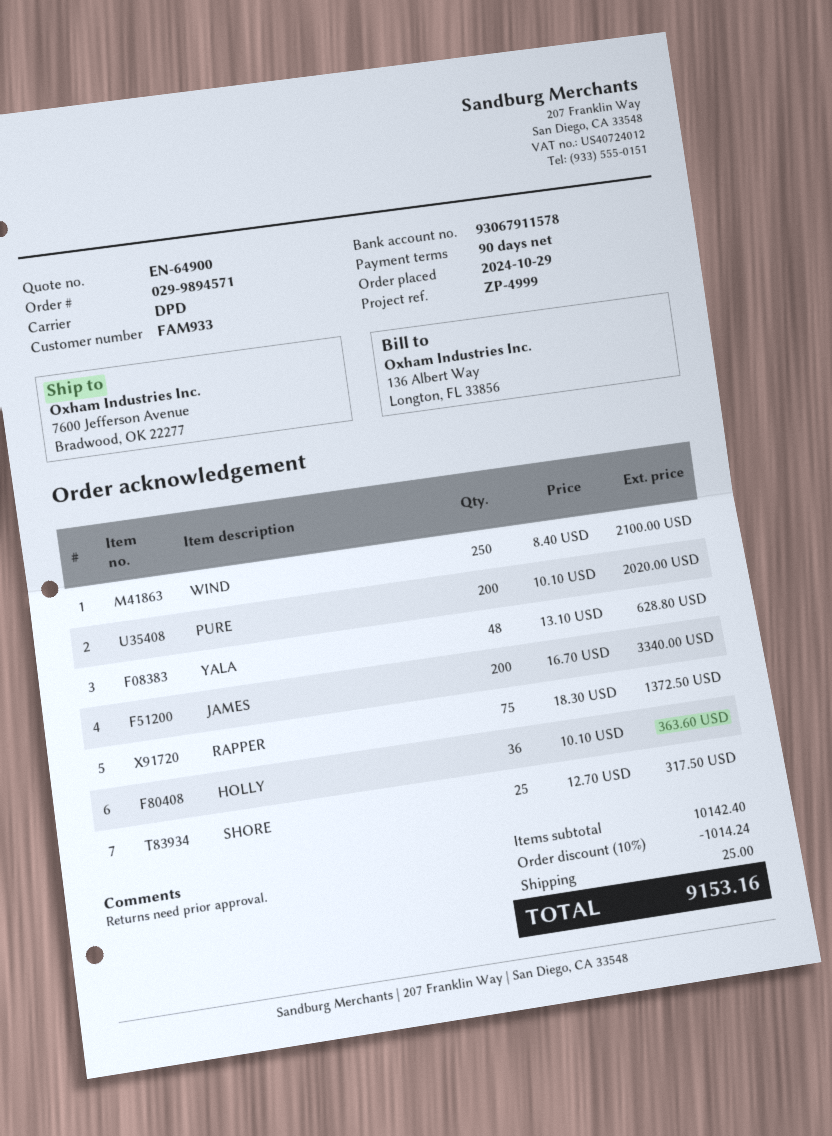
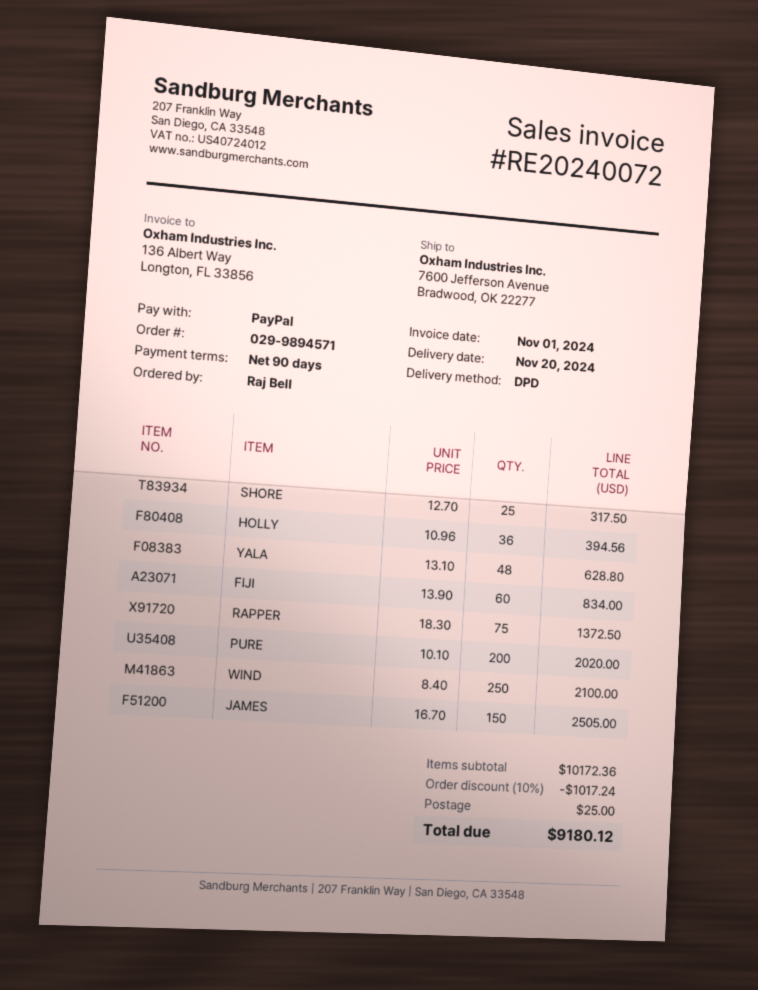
JAMES: 200 x 16.70 = 3340.00 -> 150 x 16.70 = 2505.00
HOLLY: 36 x 10.10 = 363.60 -> 36 x 10.96 = 394.56
FIJI: none -> 60 x 13.90 = 834.00
subtotal: 10142.40 -> 10172.36
discount: 10% = 1014.24 -> 10% = 1017.24
total: 9153.16 -> 9180.12

